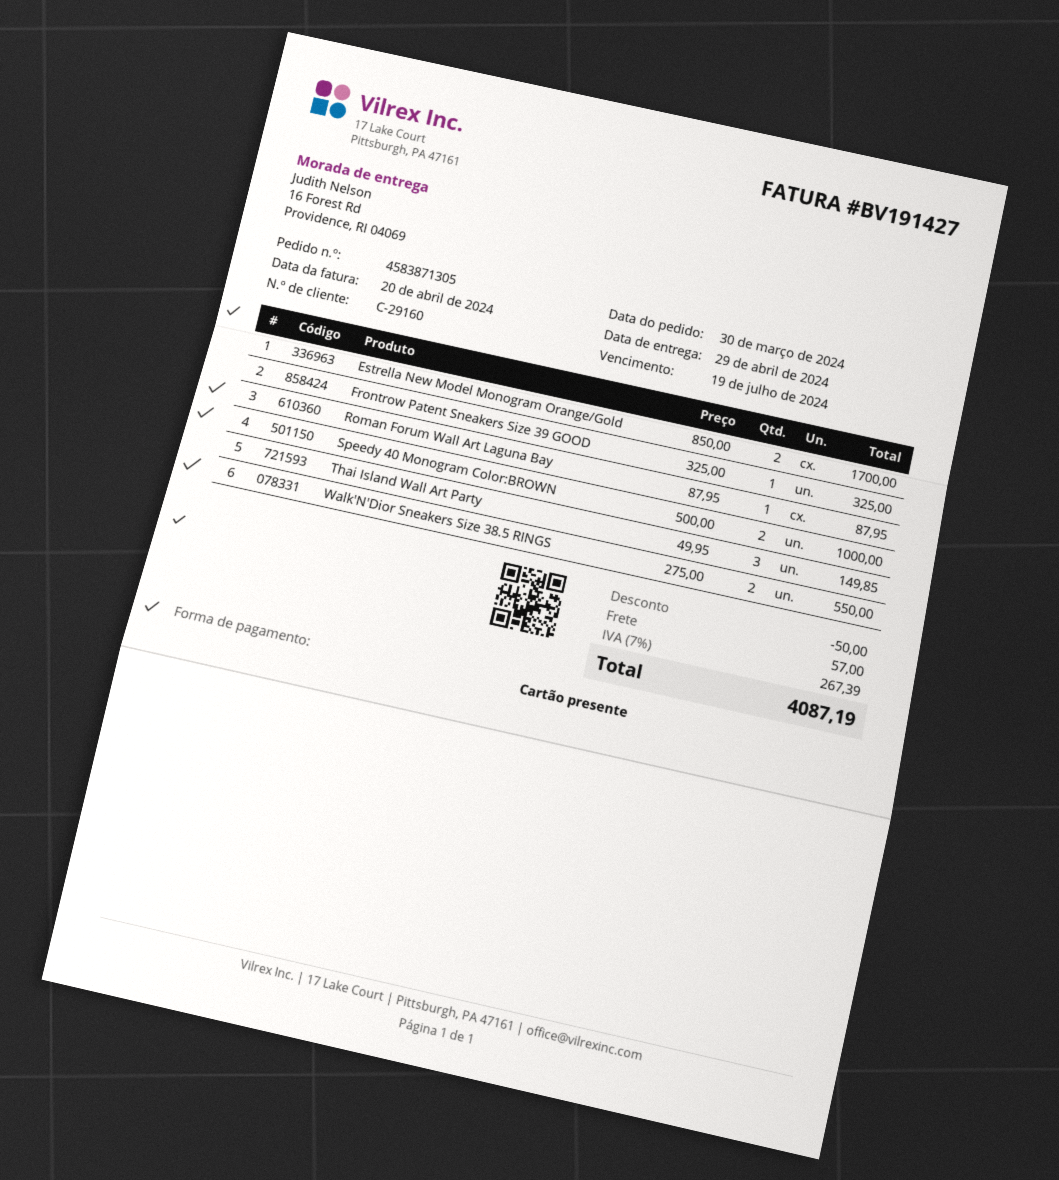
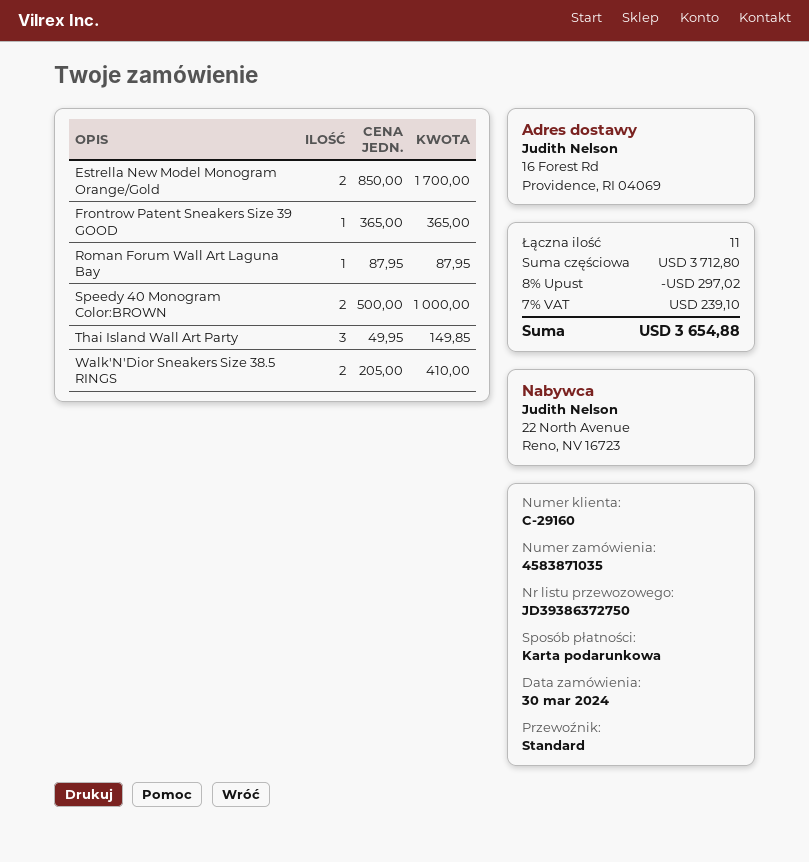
order number: 4583871305 -> 4583871035
Frontrow Patent Sneakers Size 39 GOOD: 1 x 325.00 = 325.00 -> 1 x 365.00 = 365.00
Walk'N'Dior Sneakers Size 38.5 RINGS: 2 x 275.00 = 550.00 -> 2 x 205.00 = 410.00
discount: 50.00 -> 297.02
shipping: 57.00 -> none
tax: 7% = 267.39 -> 7% = 239.10
total: 4087.19 -> 3654.88

